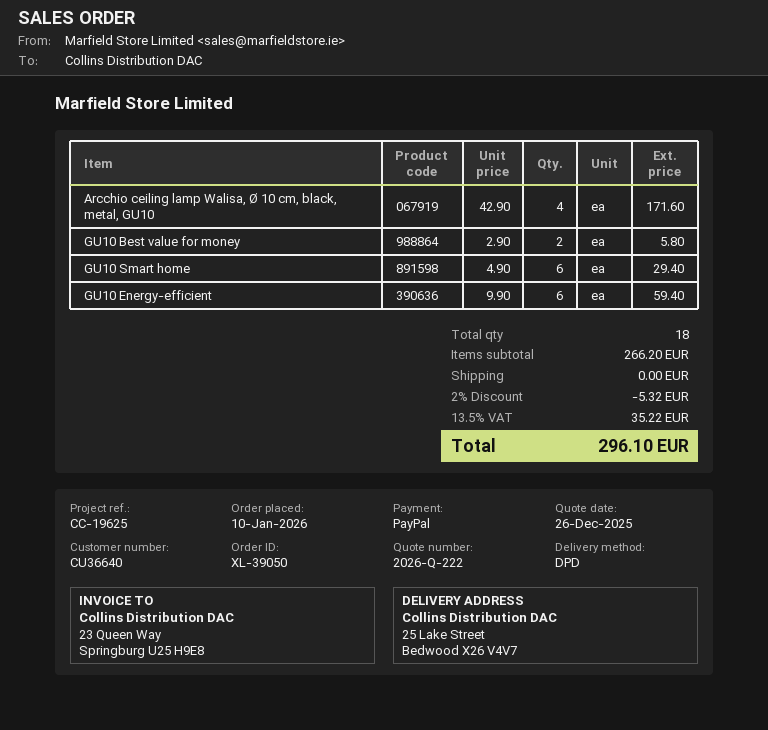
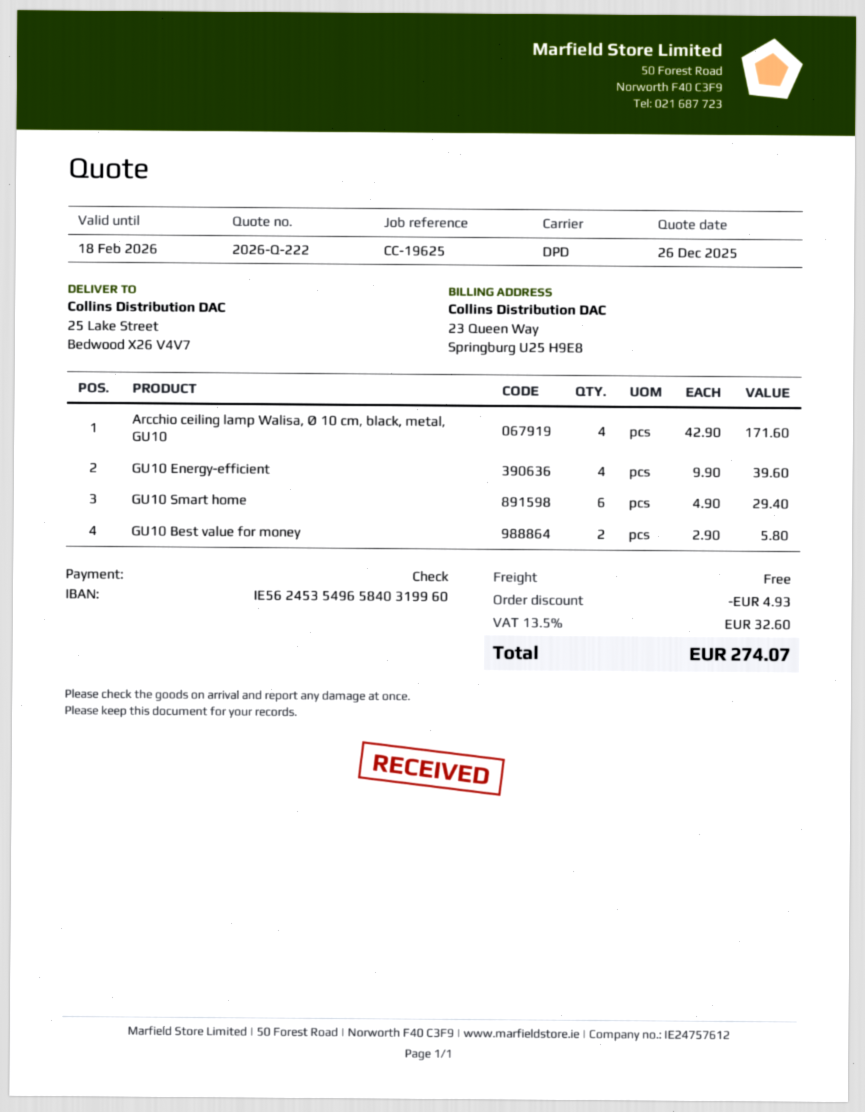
payment method: PayPal -> cheque
GU10 Energy-efficient: 6 x 9.90 = 59.40 -> 4 x 9.90 = 39.60
discount: 5.32 -> 4.93
tax: 13.5% = 35.22 -> 13.5% = 32.60
total: 296.10 -> 274.07

